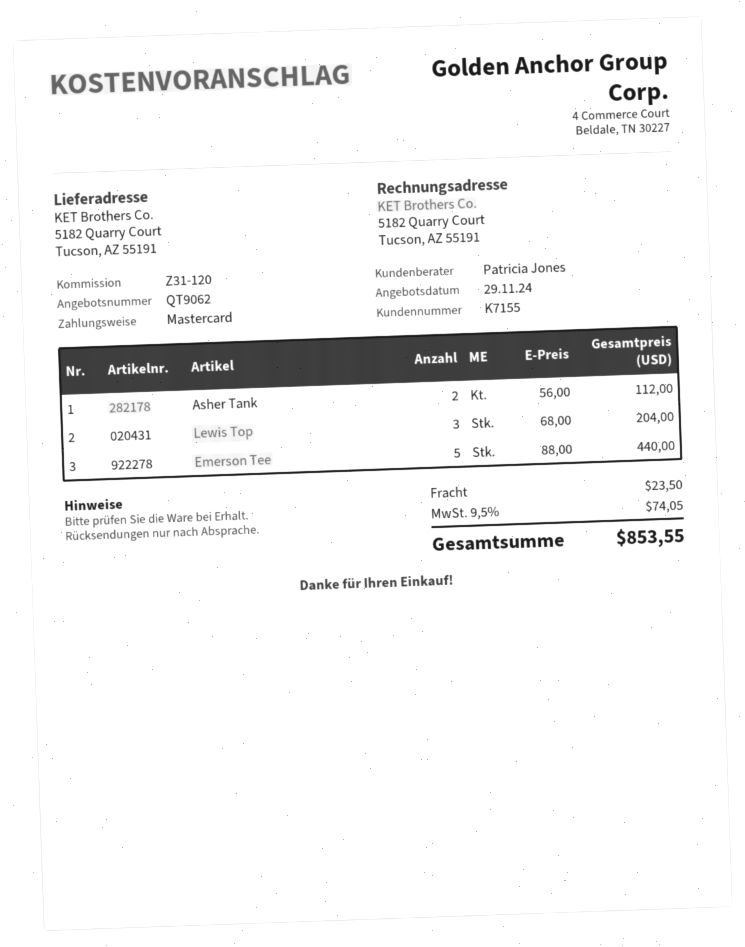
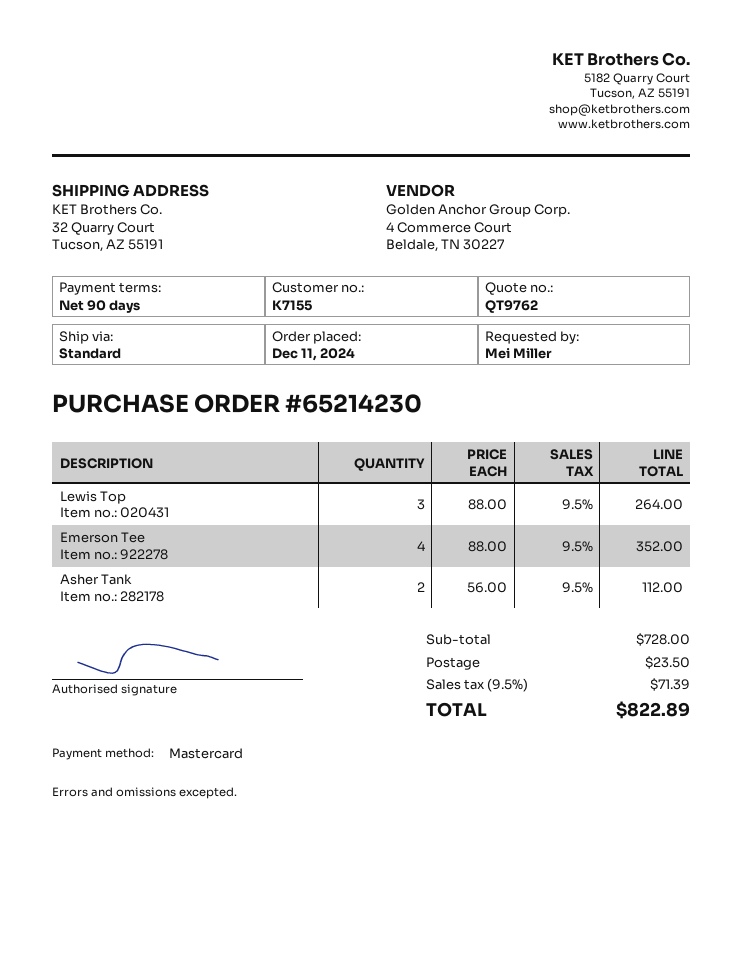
quote number: QT9062 -> QT9762
ship to: 5182 Quarry Court, Tucson, AZ 55191 -> 32 Quarry Court, Tucson, AZ 55191
Lewis Top: 3 x 68.00 = 204.00 -> 3 x 88.00 = 264.00
Emerson Tee: 5 x 88.00 = 440.00 -> 4 x 88.00 = 352.00
tax: 9.5% = 74.05 -> 9.5% = 71.39
total: 853.55 -> 822.89

